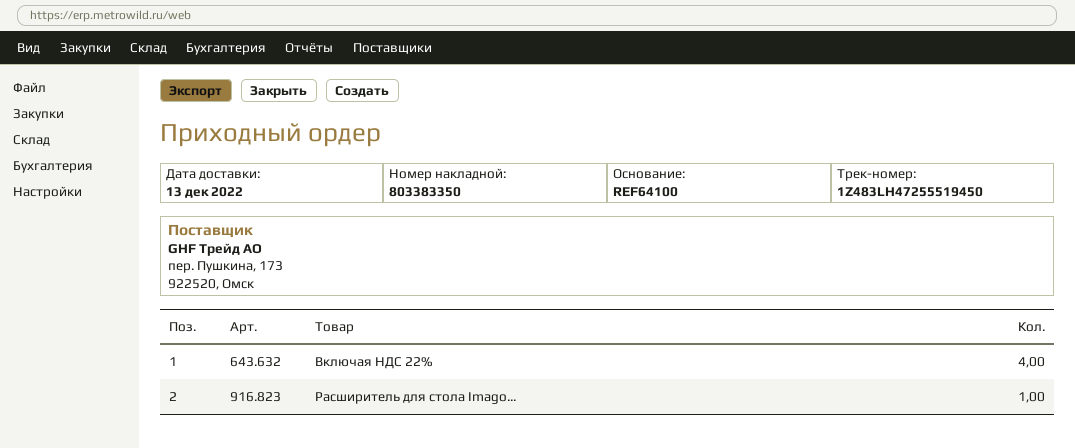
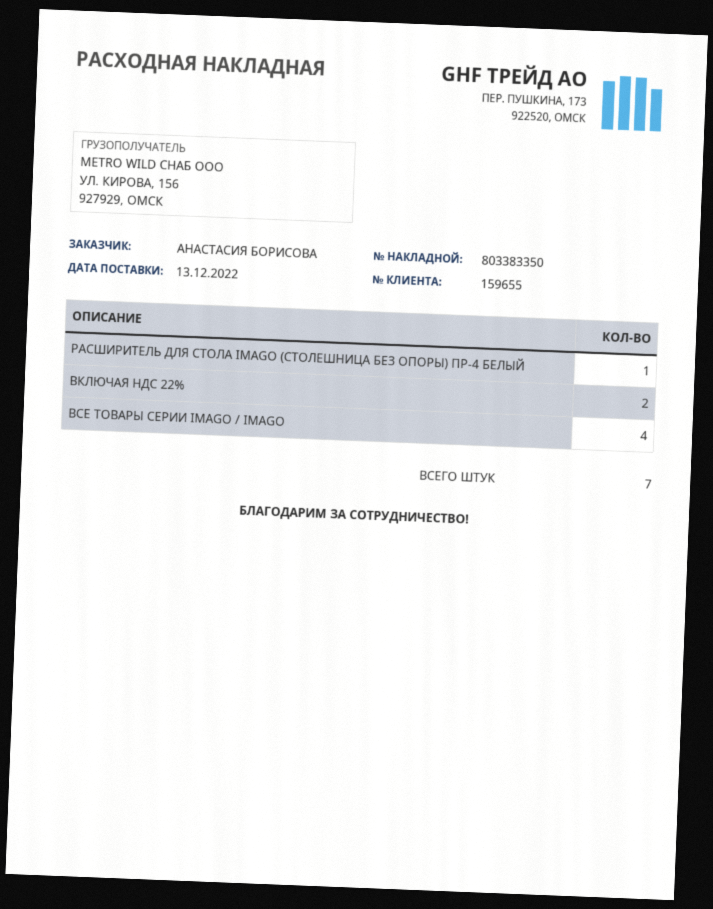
Включая НДС 22%: 4 -> 2
ВСЕ ТОВАРЫ СЕРИИ IMAGO / IMAGO: none -> 4

